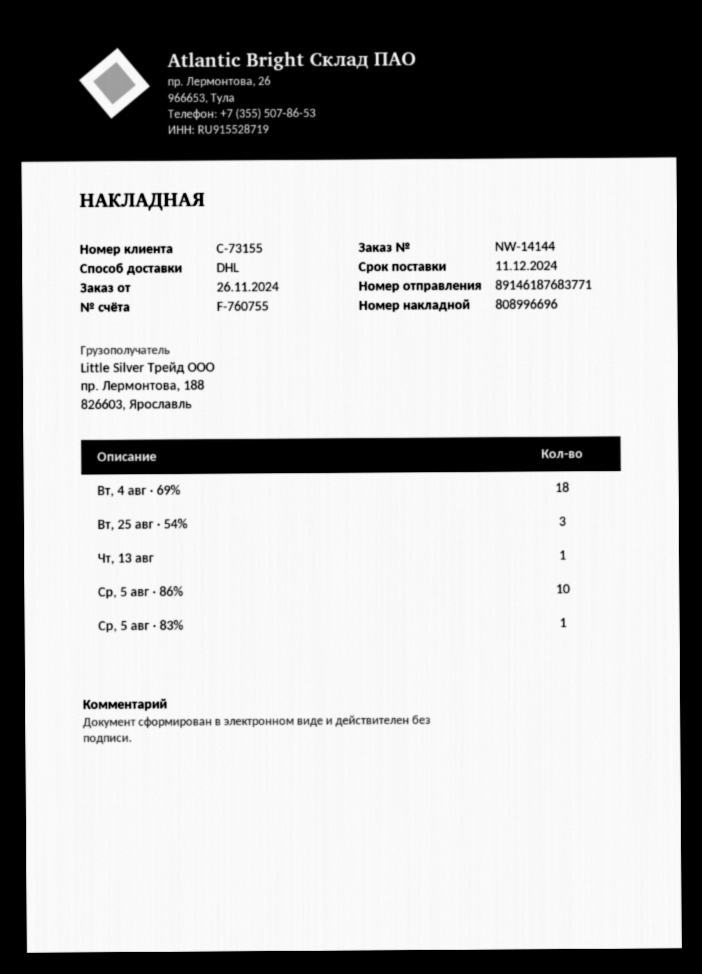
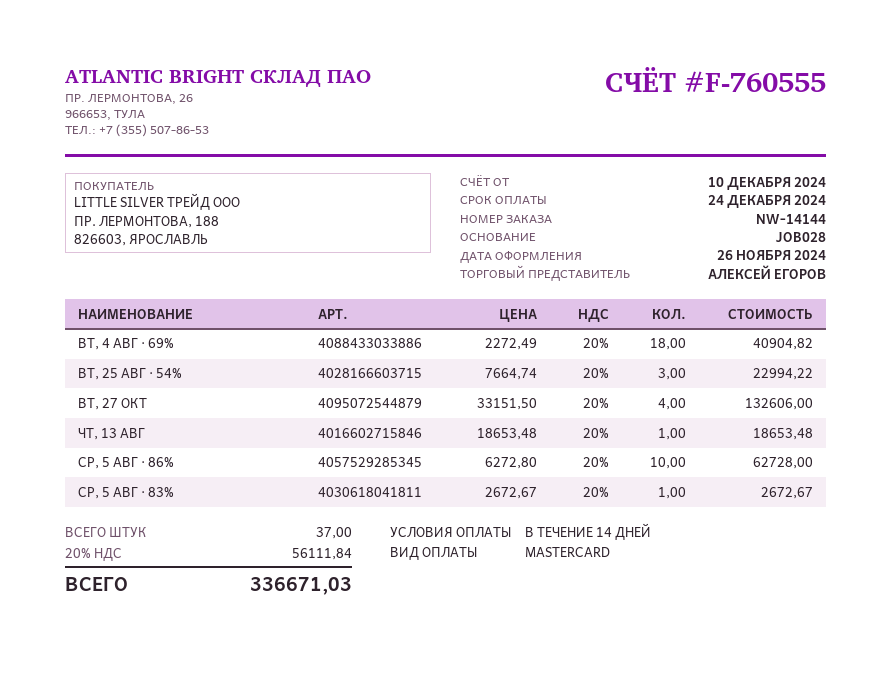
invoice number: F-760755 -> F-760555
ВТ, 27 ОКТ: none -> 4

